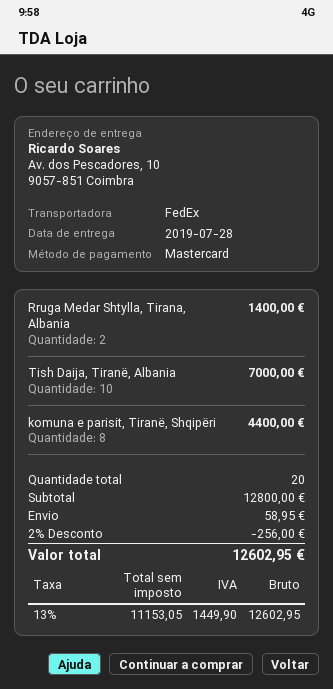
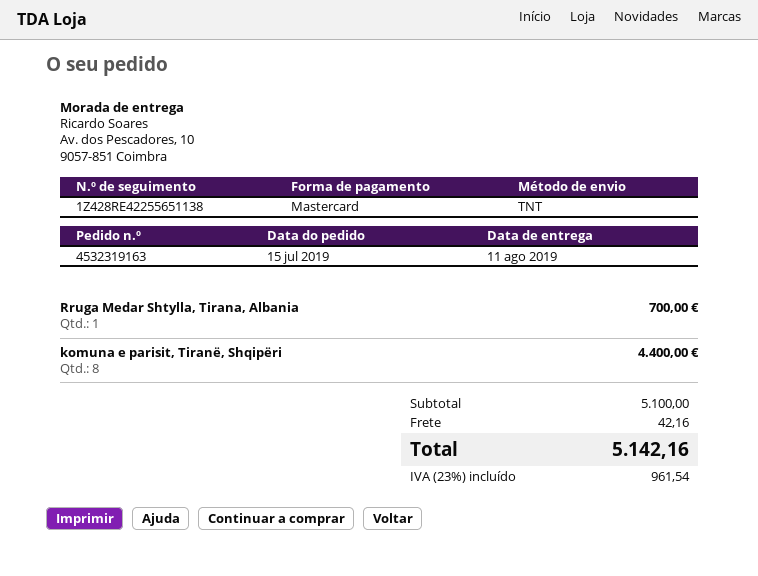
delivery date: 2019-07-28 -> 2019-08-11
shipping method: FedEx -> TNT
Rruga Medar Shtylla, Tirana, Albania: 2 for 1400.00 -> 1 for 700.00
Tish Daija, Tiranë, Albania: 10 for 7000.00 -> none
subtotal: 12800.00 -> 5100.00
discount: 2% = 256.00 -> none
shipping: 58.95 -> 42.16
tax: 13% = 1449.90 -> 23% = 961.54
total: 12602.95 -> 5142.16

